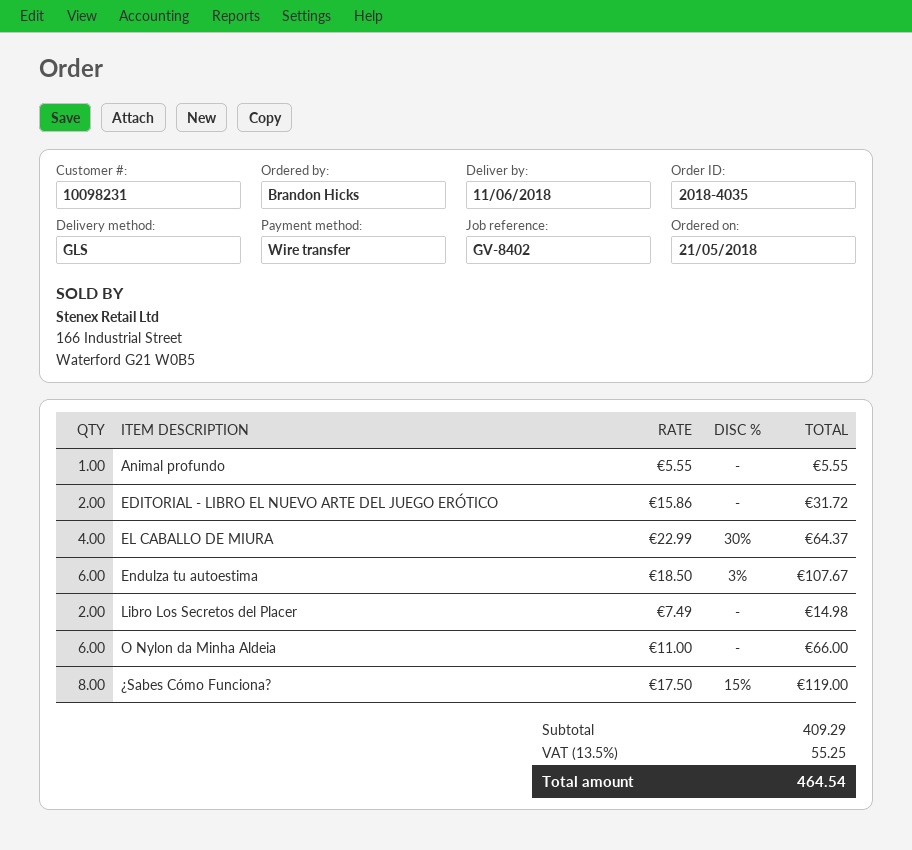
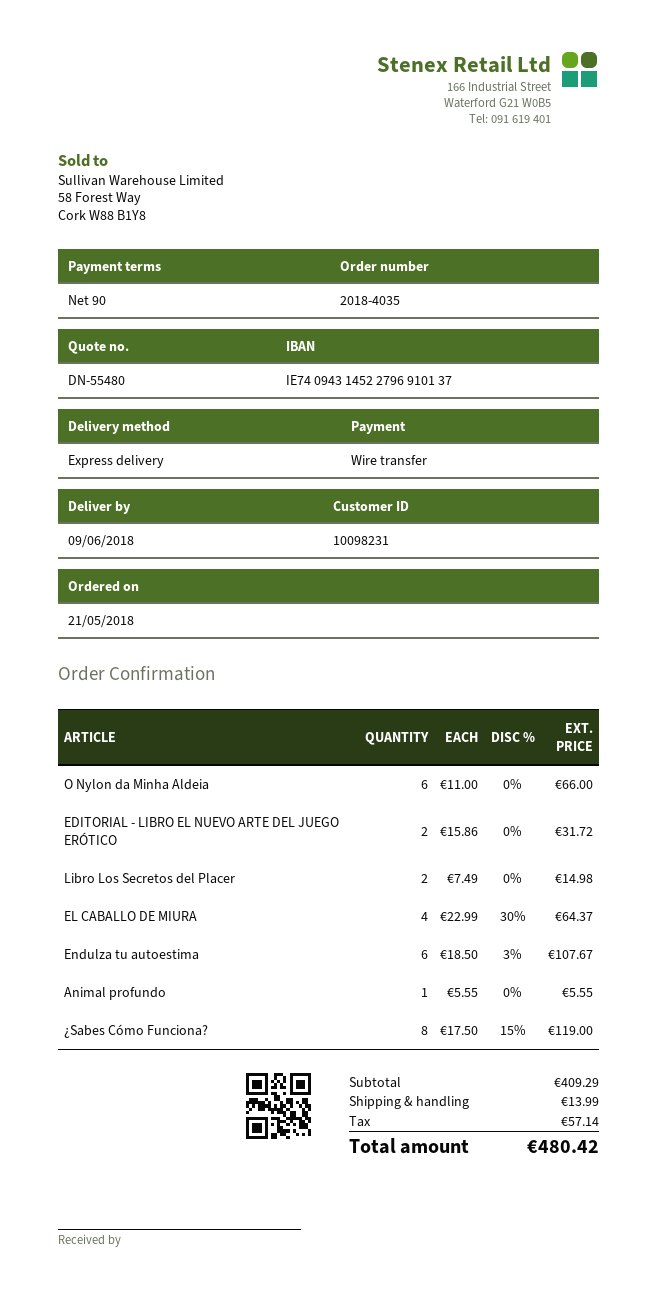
delivery date: 2018-06-11 -> 2018-06-09
shipping method: GLS -> express
shipping: none -> 13.99
tax: 55.25 -> 57.14
total: 464.54 -> 480.42

